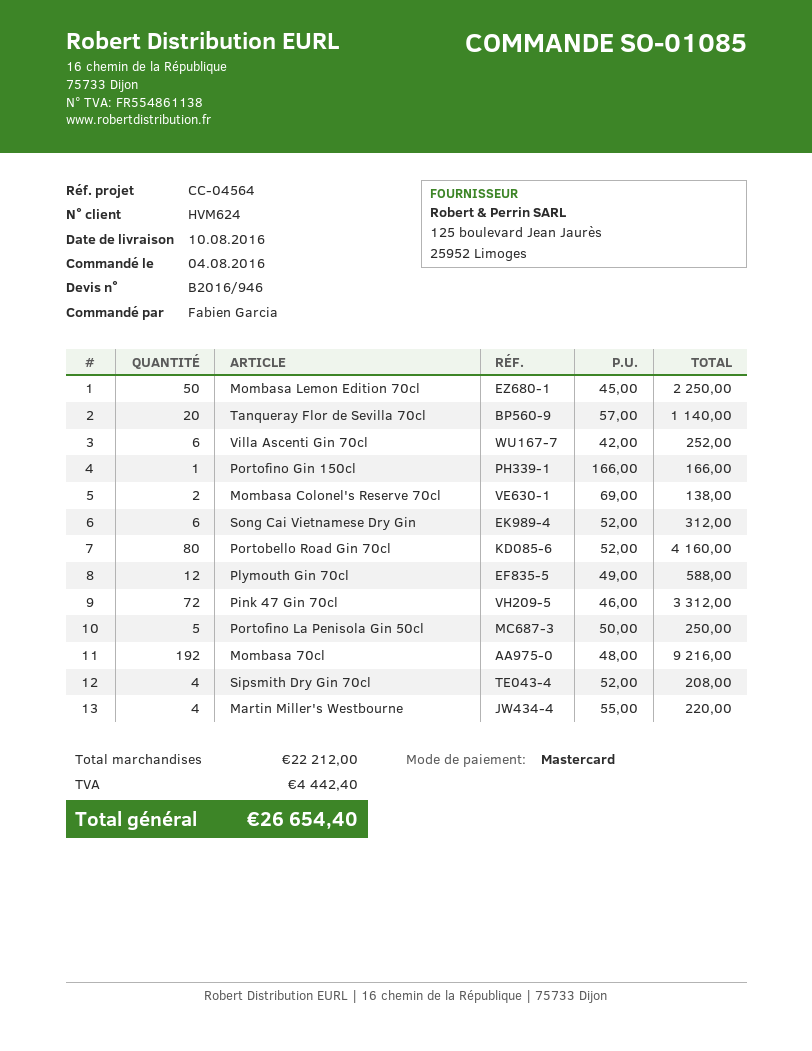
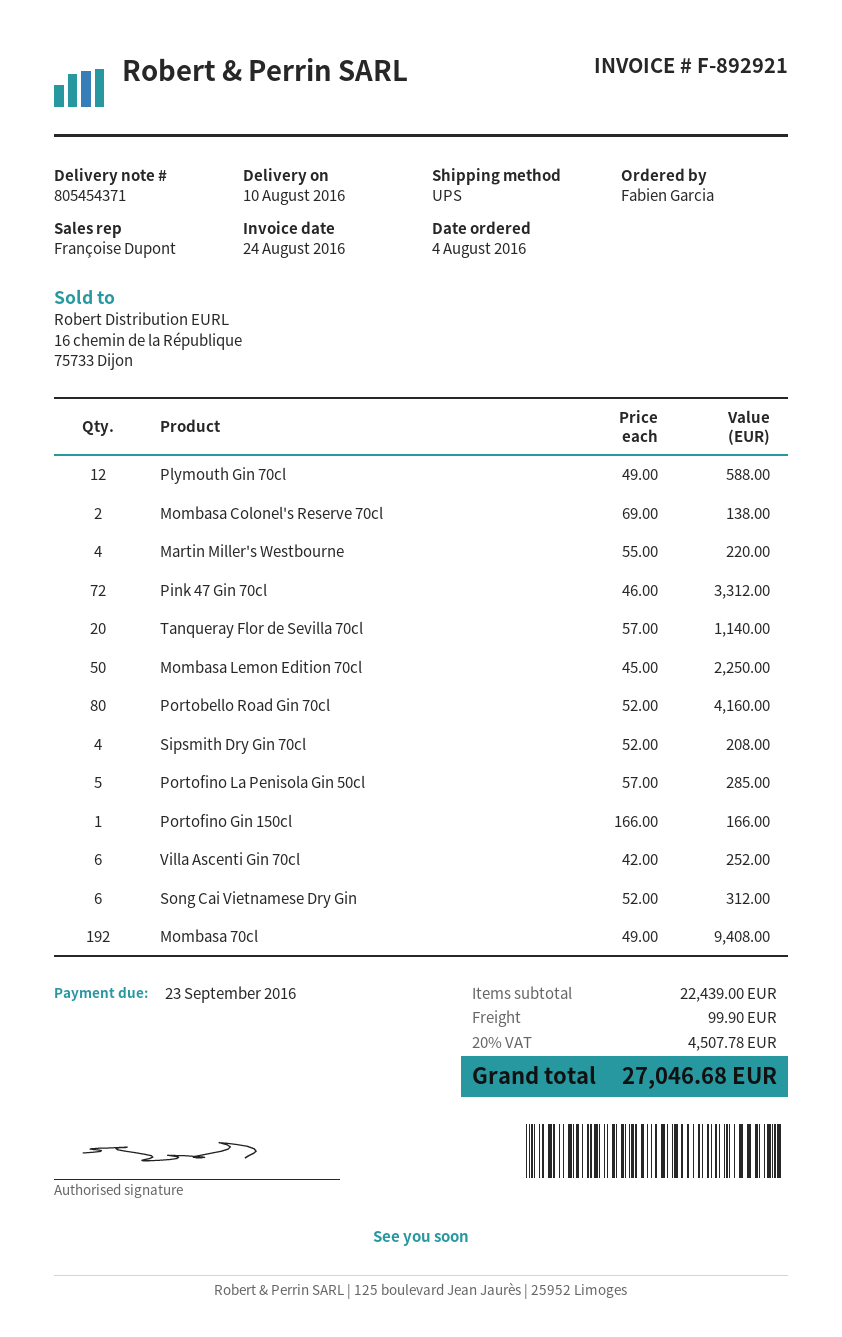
Portofino La Penisola Gin 50cl: 5 x 50.00 = 250.00 -> 5 x 57.00 = 285.00
Mombasa 70cl: 192 x 48.00 = 9216.00 -> 192 x 49.00 = 9408.00
subtotal: 22212.00 -> 22439.00
shipping: none -> 99.90
tax: 4442.40 -> 4507.78
total: 26654.40 -> 27046.68

